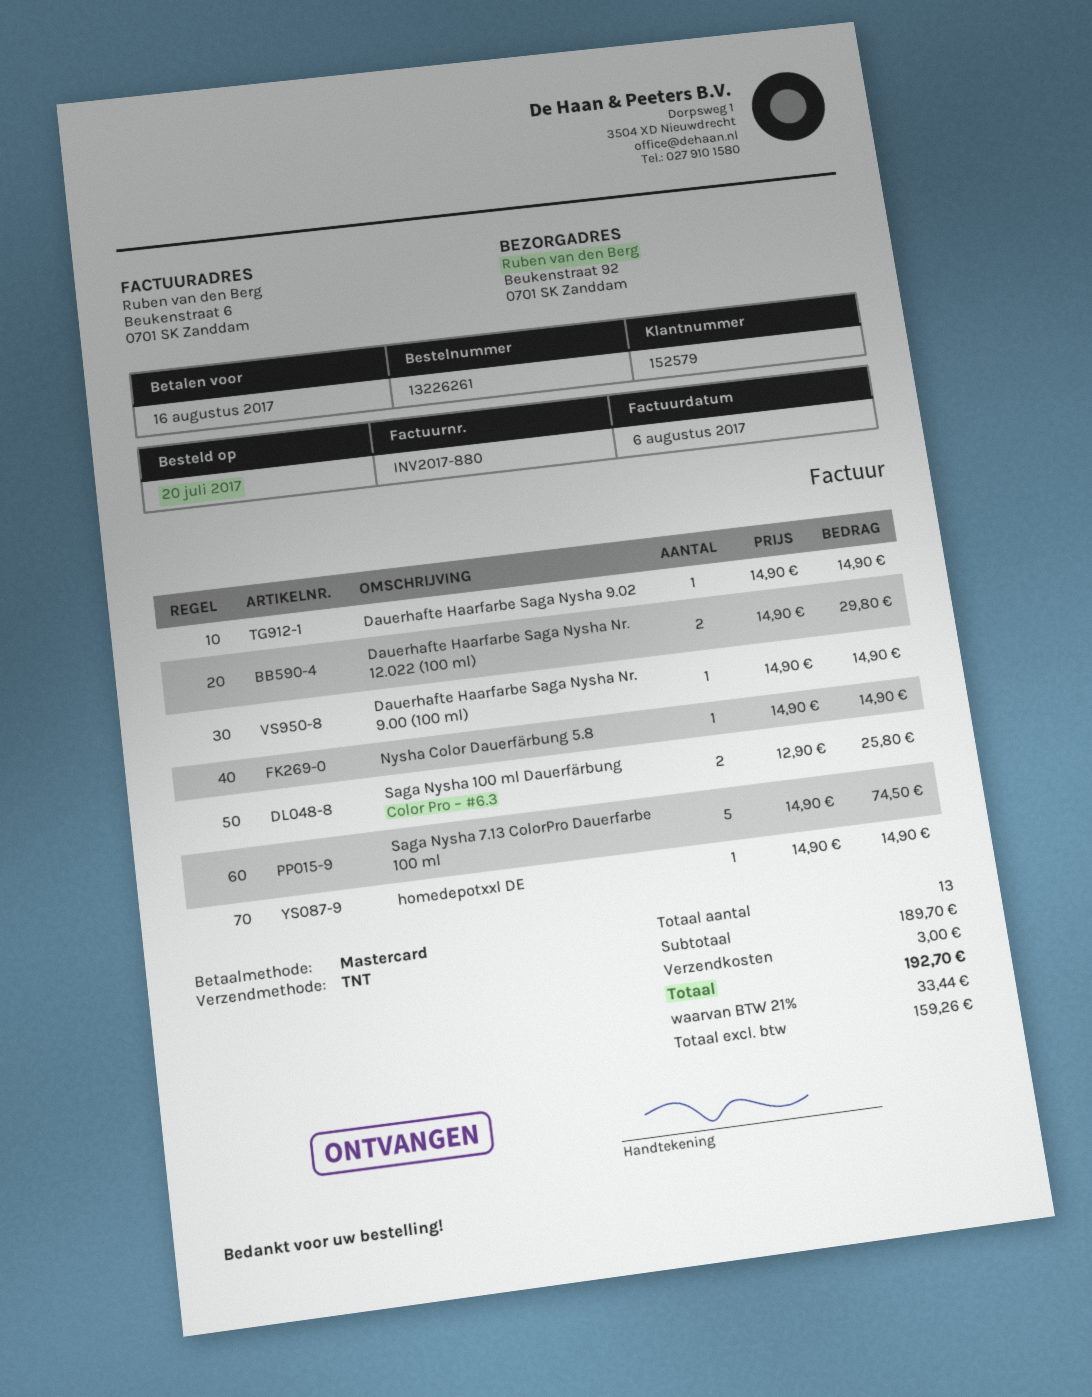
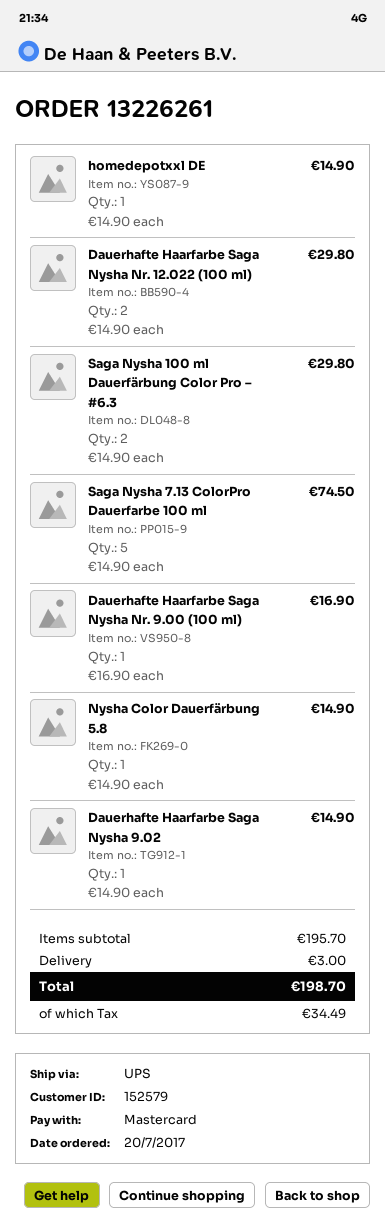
shipping method: TNT -> UPS
Dauerhafte Haarfarbe Saga Nysha Nr. 9.00 (100 ml): 1 x 14.90 = 14.90 -> 1 x 16.90 = 16.90
Saga Nysha 100 ml Dauerfärbung Color Pro – #6.3: 2 x 12.90 = 25.80 -> 2 x 14.90 = 29.80
subtotal: 189.70 -> 195.70
tax: 33.44 -> 34.49
total: 192.70 -> 198.70

